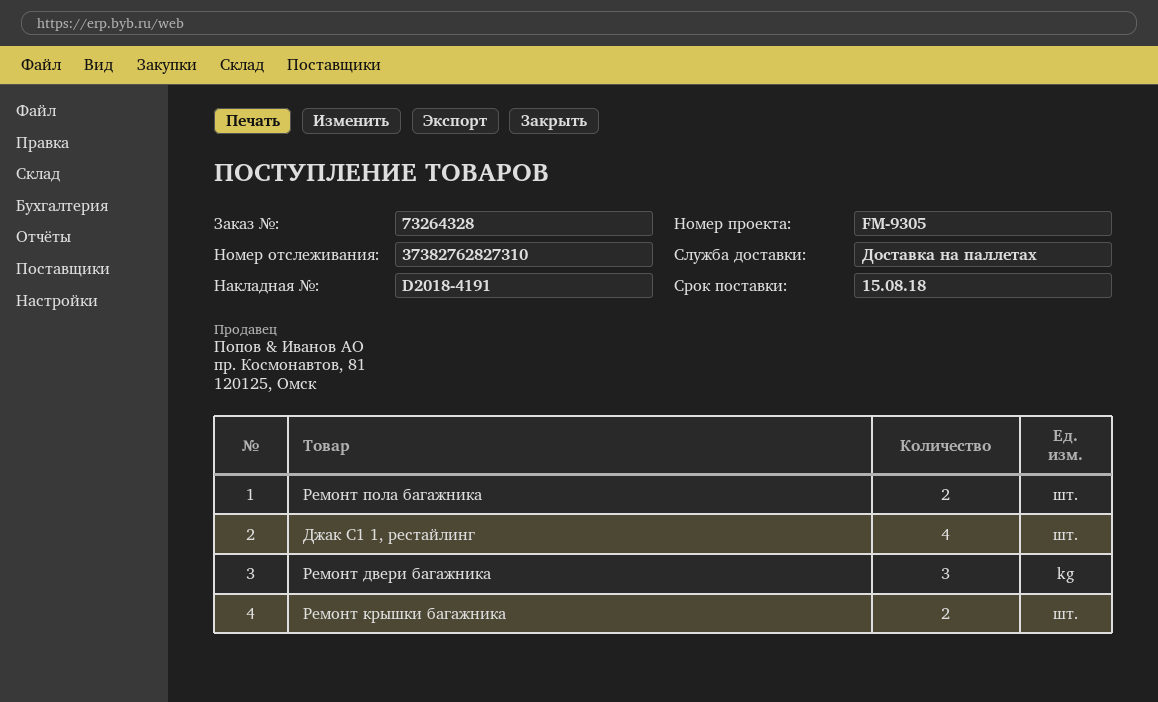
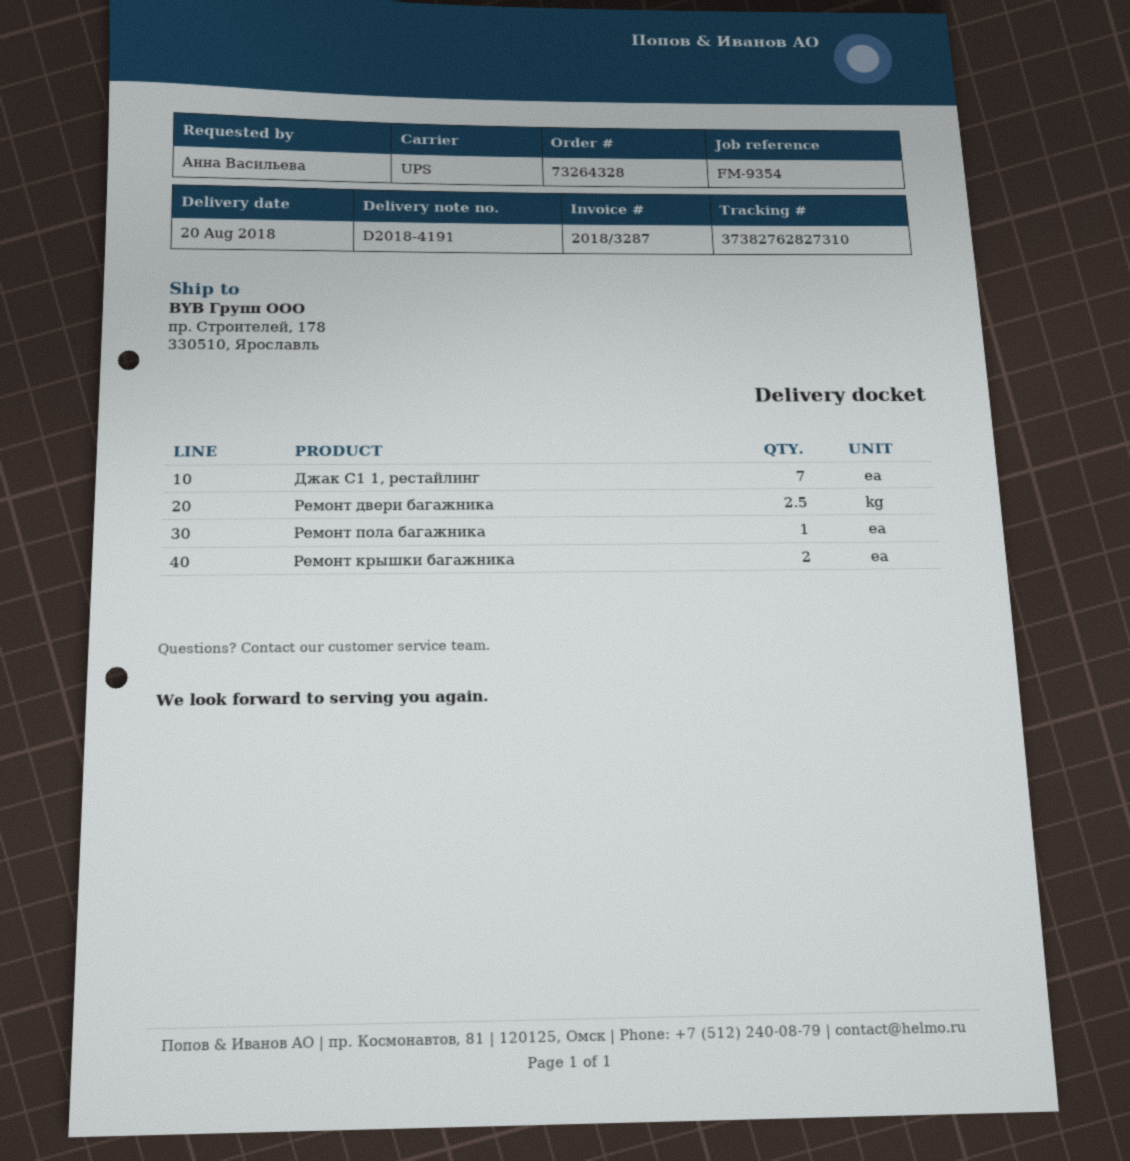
delivery date: 2018-08-15 -> 2018-08-20
reference: FM-9305 -> FM-9354
shipping method: pallet freight -> UPS
Ремонт пола багажника: 2 -> 1
Джак С1 1, рестайлинг: 4 -> 7
Ремонт двери багажника: 3 -> 2.5

